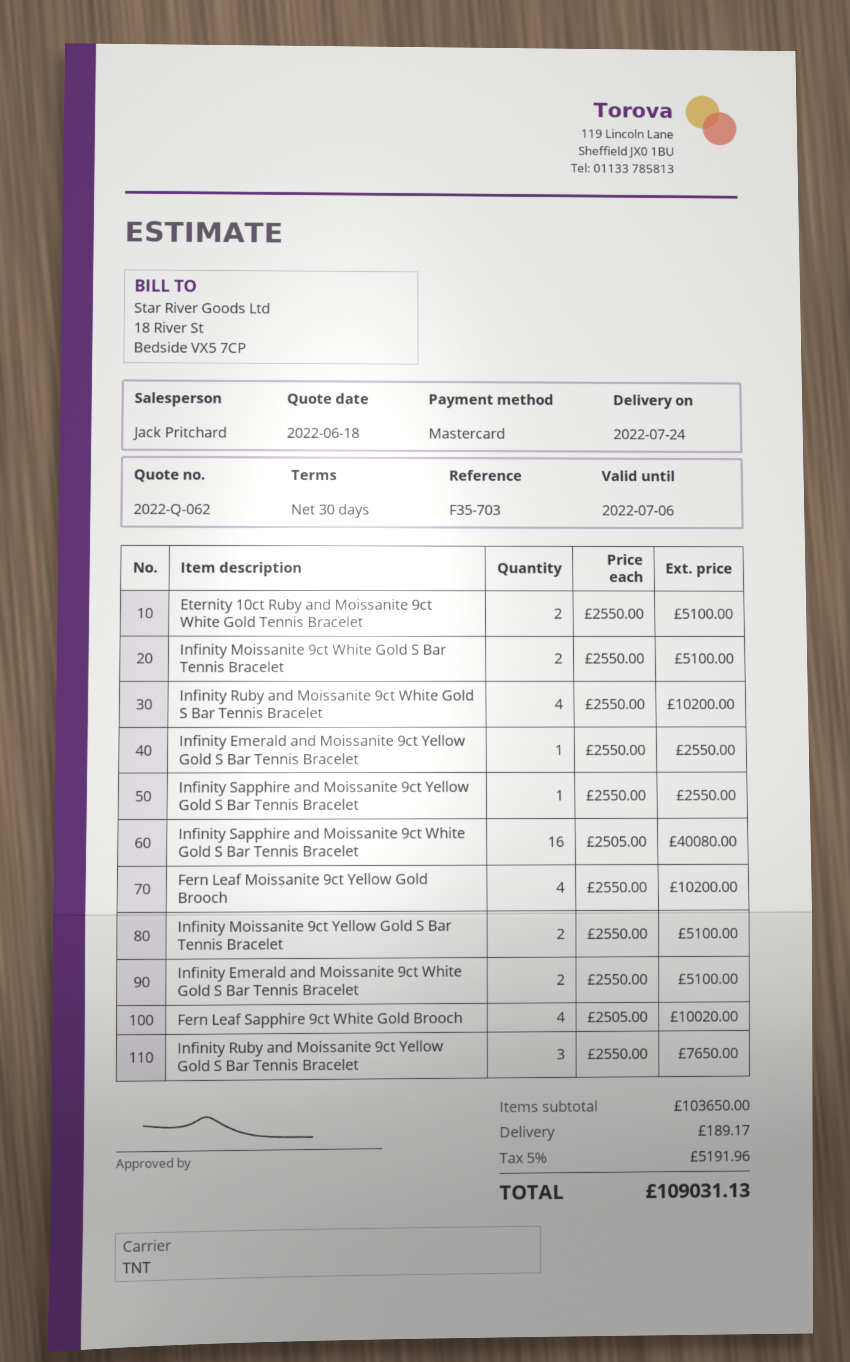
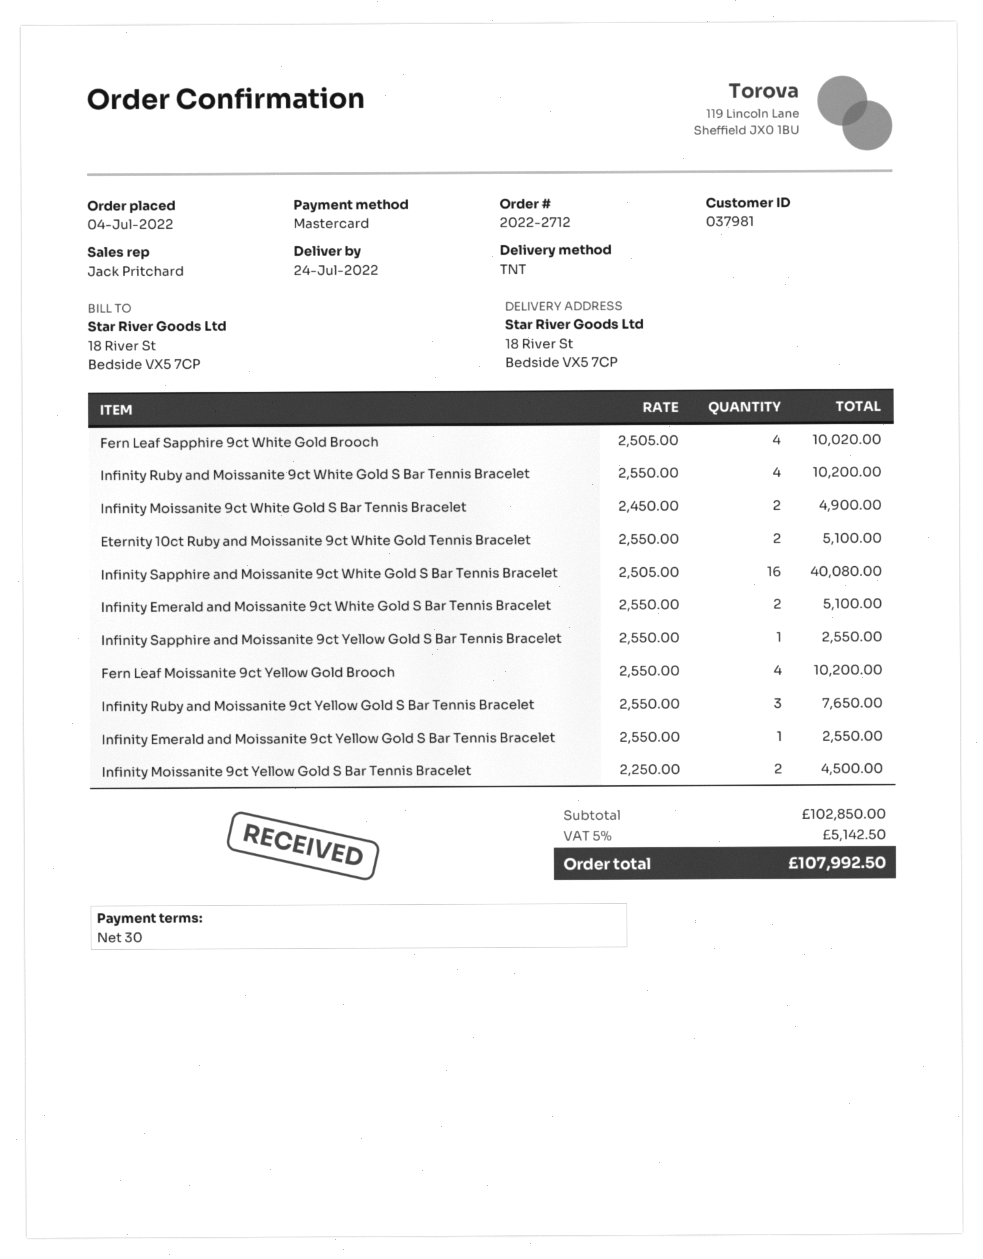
Infinity Moissanite 9ct White Gold S Bar Tennis Bracelet: 2 x 2550.00 = 5100.00 -> 2 x 2450.00 = 4900.00
Infinity Moissanite 9ct Yellow Gold S Bar Tennis Bracelet: 2 x 2550.00 = 5100.00 -> 2 x 2250.00 = 4500.00
subtotal: 103650.00 -> 102850.00
shipping: 189.17 -> none
tax: 5% = 5191.96 -> 5% = 5142.50
total: 109031.13 -> 107992.50

